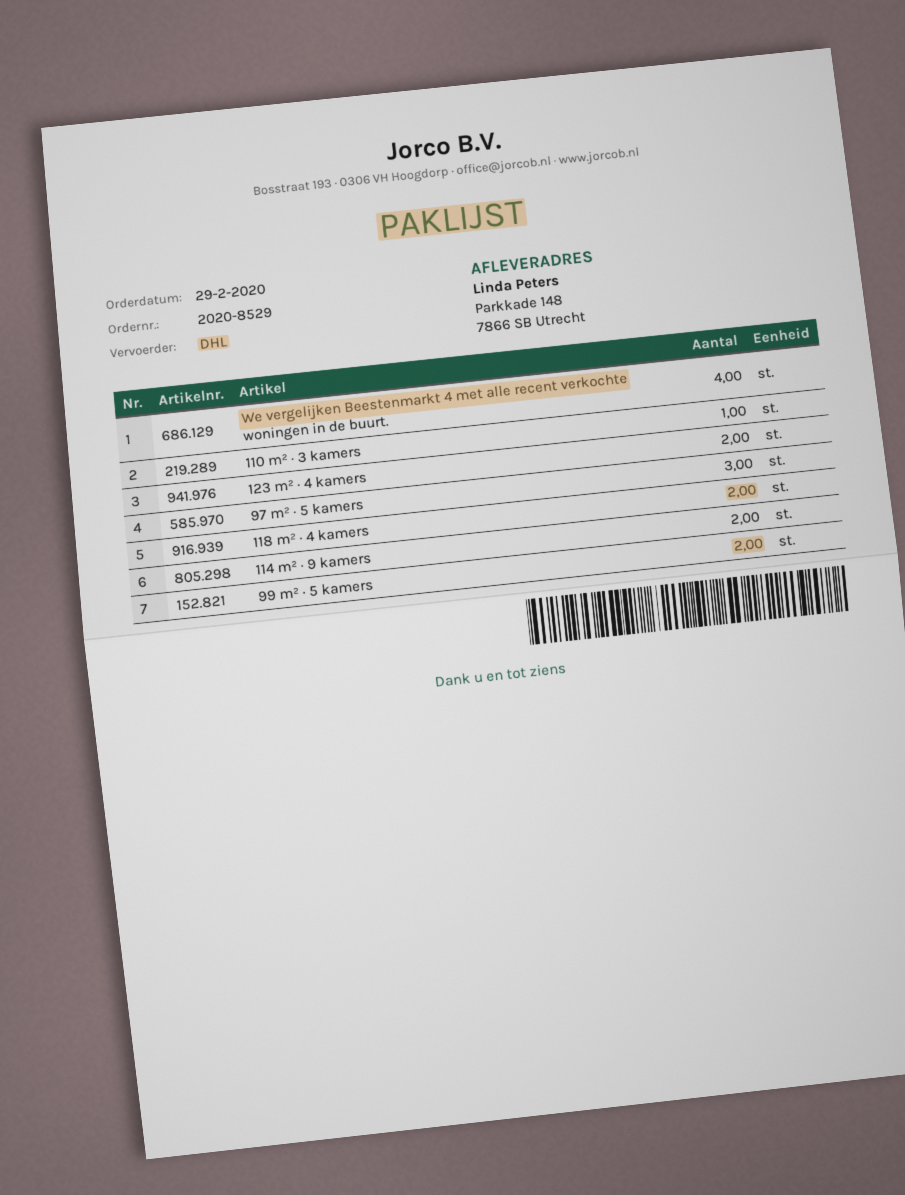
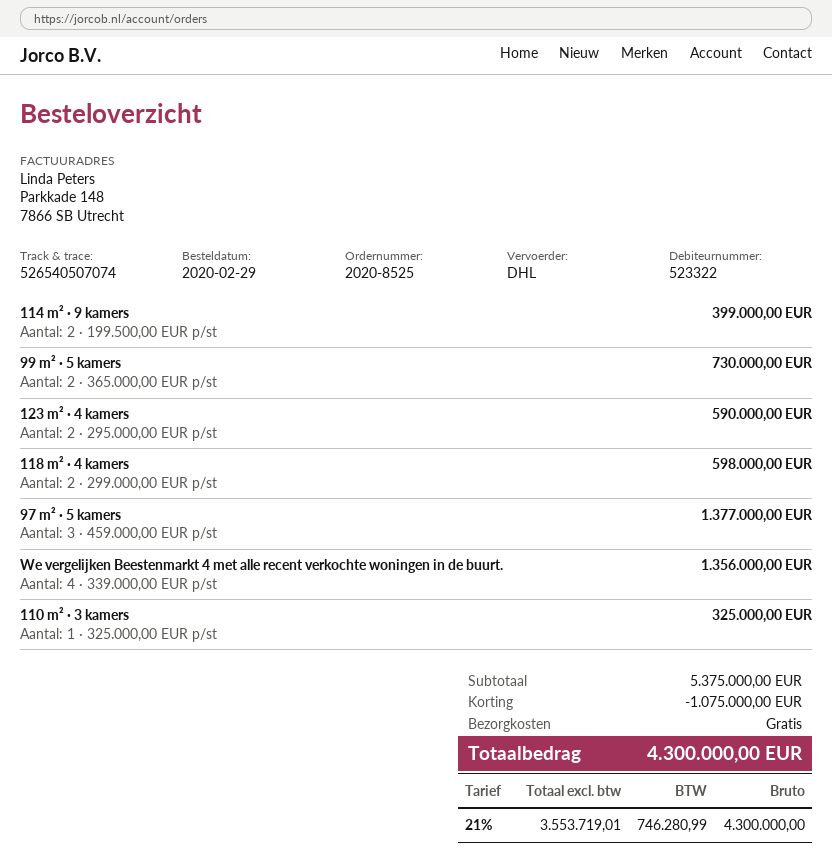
order number: 2020-8529 -> 2020-8525

